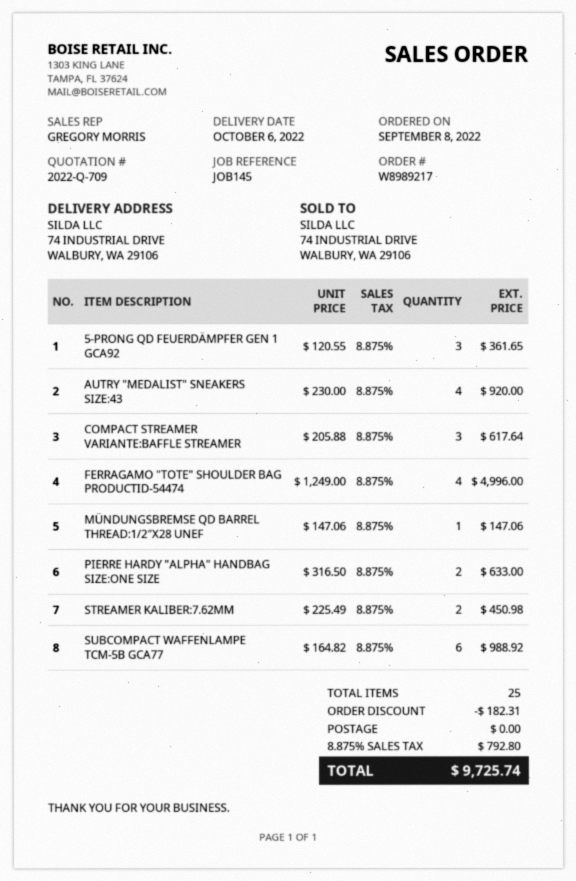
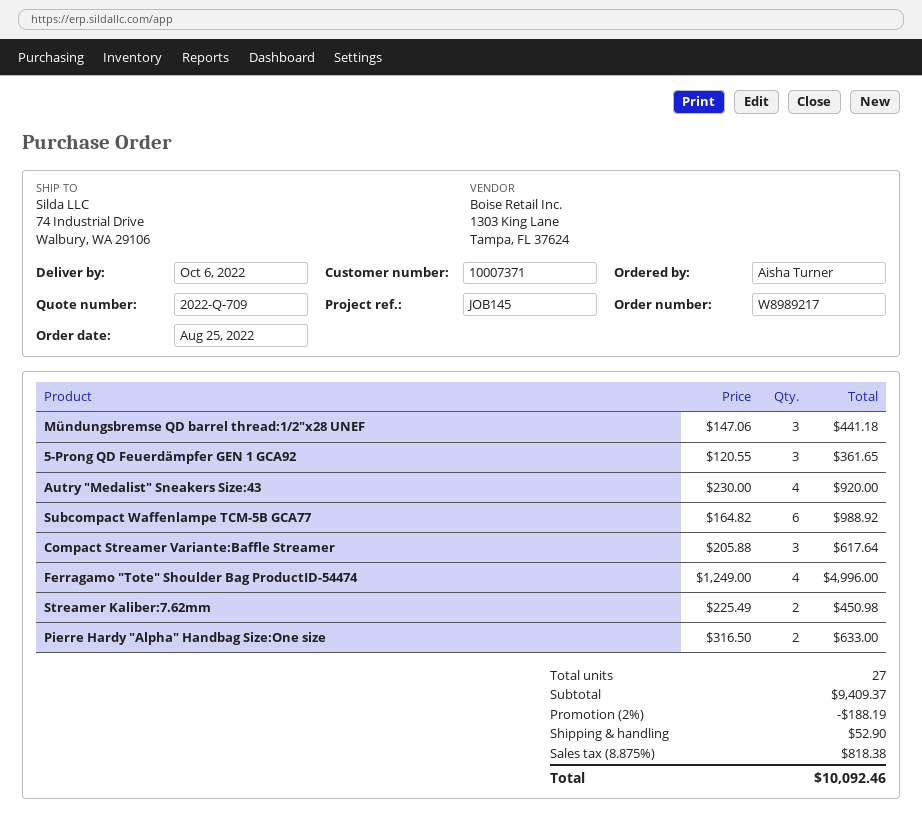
order date: 2022-09-08 -> 2022-08-25
MÜNDUNGSBREMSE QD BARREL THREAD:1/2″X28 UNEF: 1 x 147.06 = 147.06 -> 3 x 147.06 = 441.18
total quantity: 25 -> 27
discount: 182.31 -> 188.19
shipping: 0.00 -> 52.90
tax: 8.875% = 792.80 -> 8.875% = 818.38
total: 9725.74 -> 10092.46

